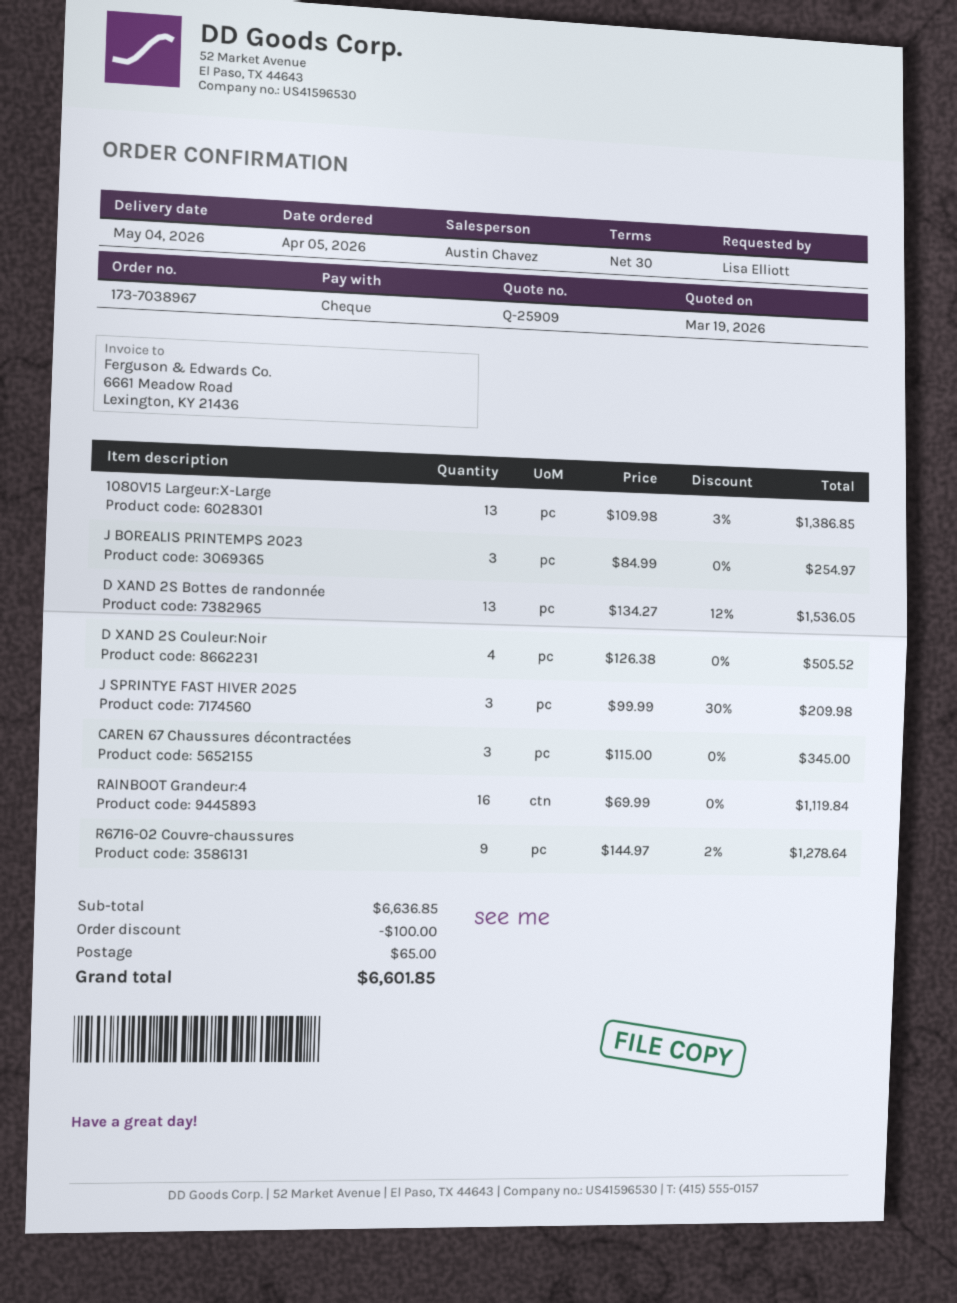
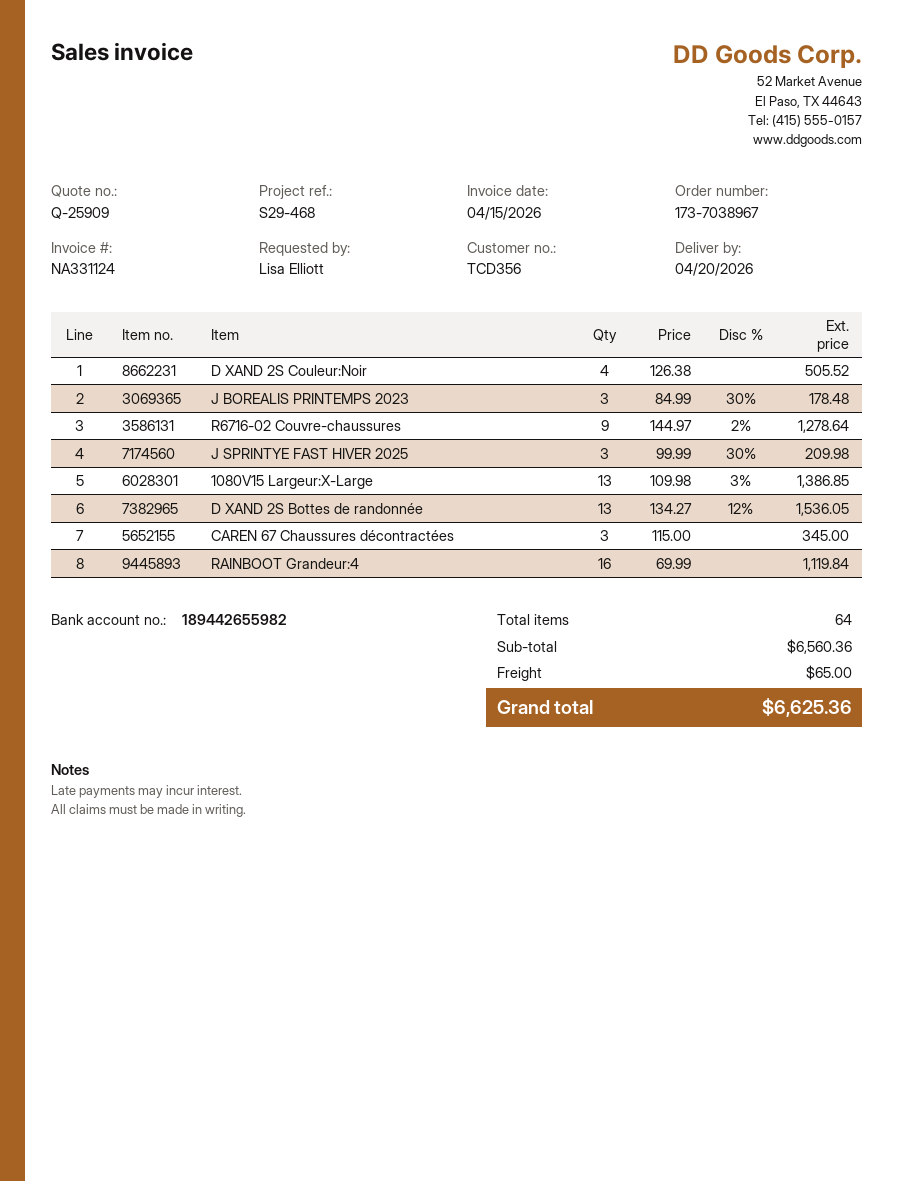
delivery date: 2026-05-04 -> 2026-04-20
J BOREALIS PRINTEMPS 2023: 3 x 84.99 = 254.97 -> 3 x 84.99 - 30% = 178.48
subtotal: 6636.85 -> 6560.36
discount: 100.00 -> none
total: 6601.85 -> 6625.36

